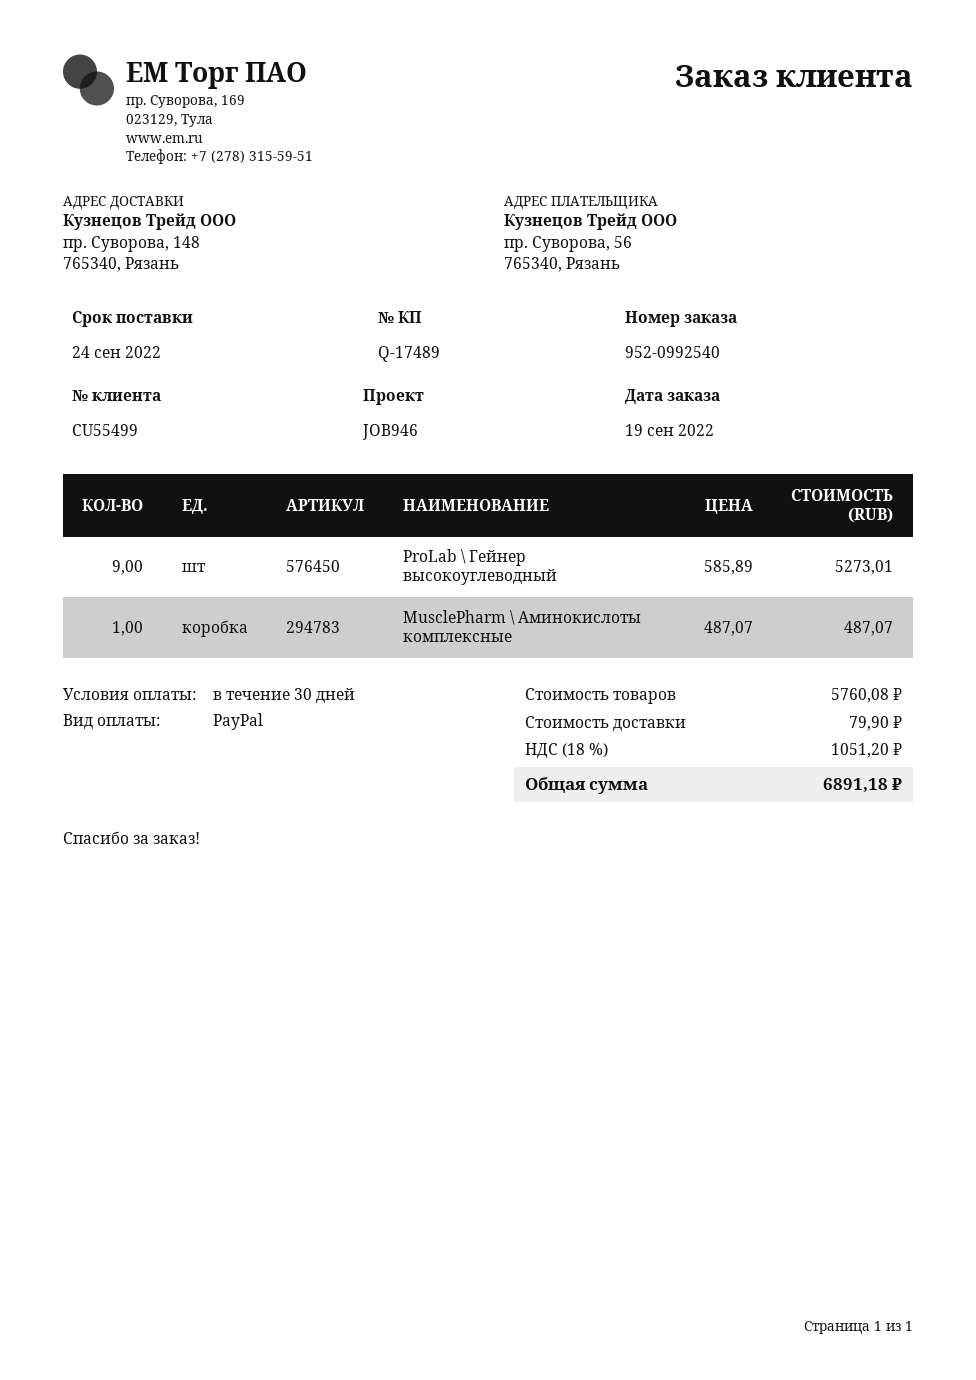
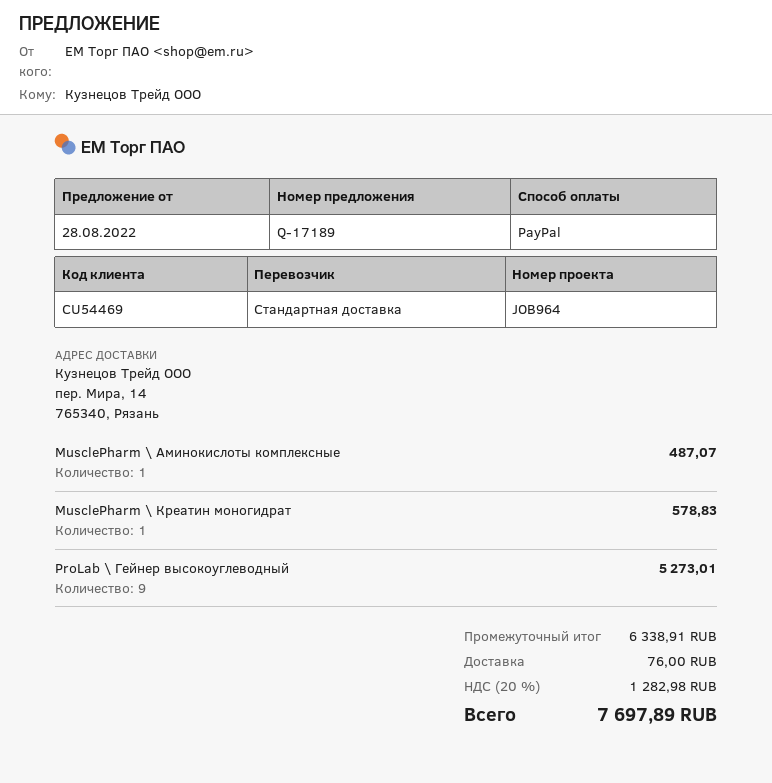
quote number: Q-17489 -> Q-17189
customer number: CU55499 -> CU54469
reference: JOB946 -> JOB964
ship to: пр. Суворова, 148, 765340, Рязань -> пер. Мира, 14, 765340, Рязань
MusclePharm \ Креатин моногидрат: none -> 1 for 578.83
subtotal: 5760.08 -> 6338.91
shipping: 79.90 -> 76.00
tax: 18% = 1051.20 -> 20% = 1282.98
total: 6891.18 -> 7697.89

